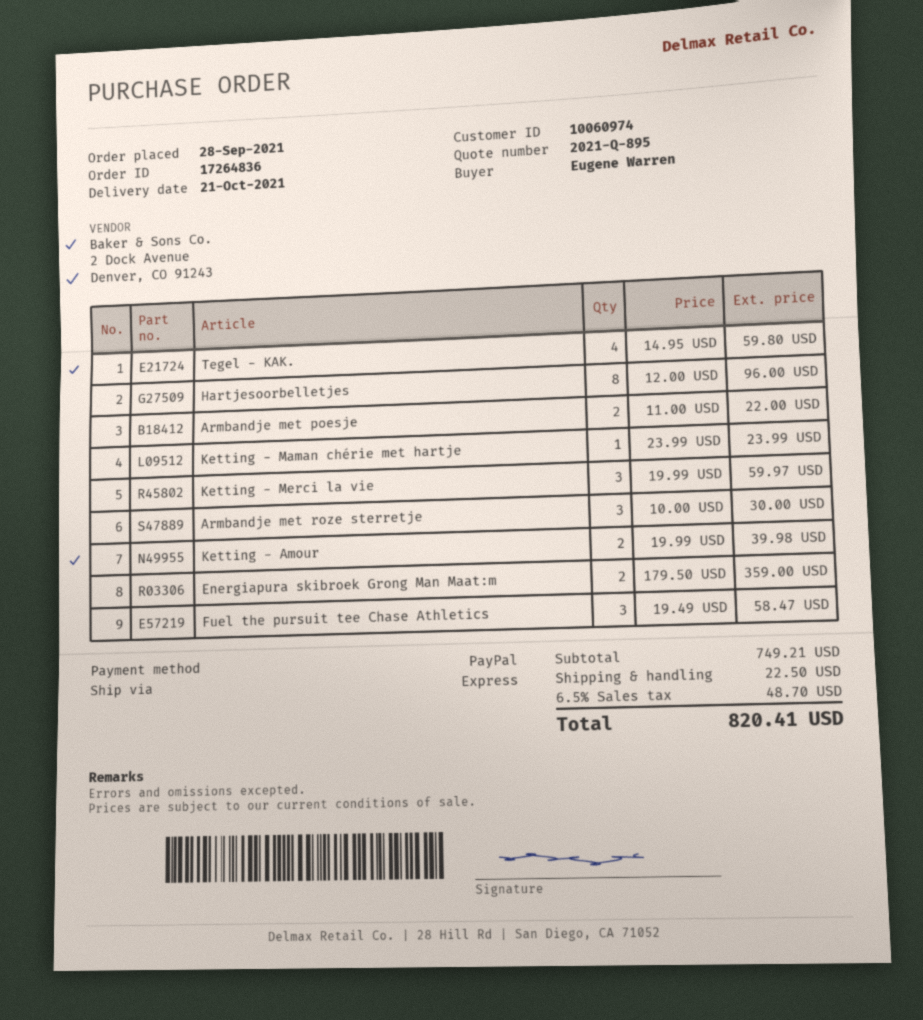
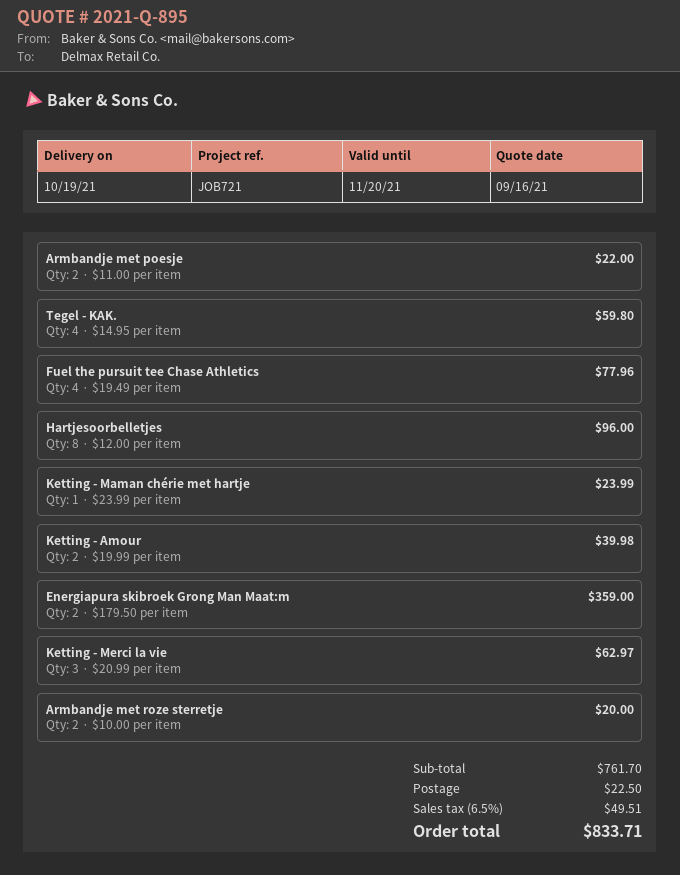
delivery date: 2021-10-21 -> 2021-10-19
Ketting - Merci la vie: 3 x 19.99 = 59.97 -> 3 x 20.99 = 62.97
Armbandje met roze sterretje: 3 x 10.00 = 30.00 -> 2 x 10.00 = 20.00
Fuel the pursuit tee Chase Athletics: 3 x 19.49 = 58.47 -> 4 x 19.49 = 77.96
subtotal: 749.21 -> 761.70
tax: 6.5% = 48.70 -> 6.5% = 49.51
total: 820.41 -> 833.71

